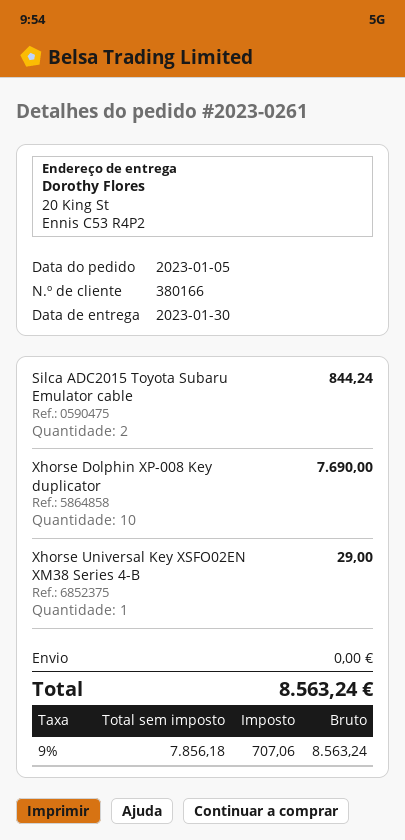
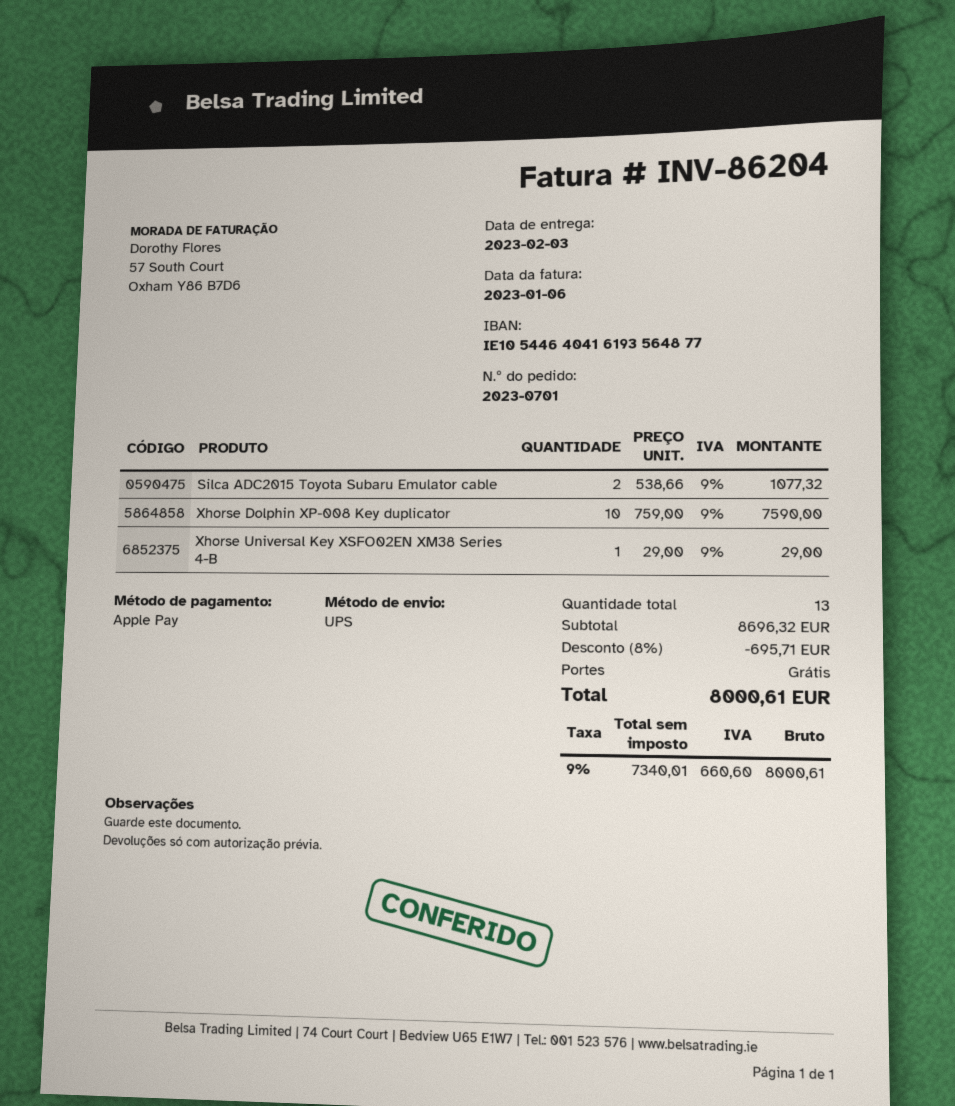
order number: 2023-0261 -> 2023-0701
delivery date: 2023-01-30 -> 2023-02-03
Silca ADC2015 Toyota Subaru Emulator cable: 2 for 844.24 -> 2 for 1077.32
Xhorse Dolphin XP-008 Key duplicator: 10 for 7690.00 -> 10 for 7590.00
discount: none -> 8% = 695.71
net: 7856.18 -> 7340.01
tax: 9% = 707.06 -> 9% = 660.60
total: 8563.24 -> 8000.61

